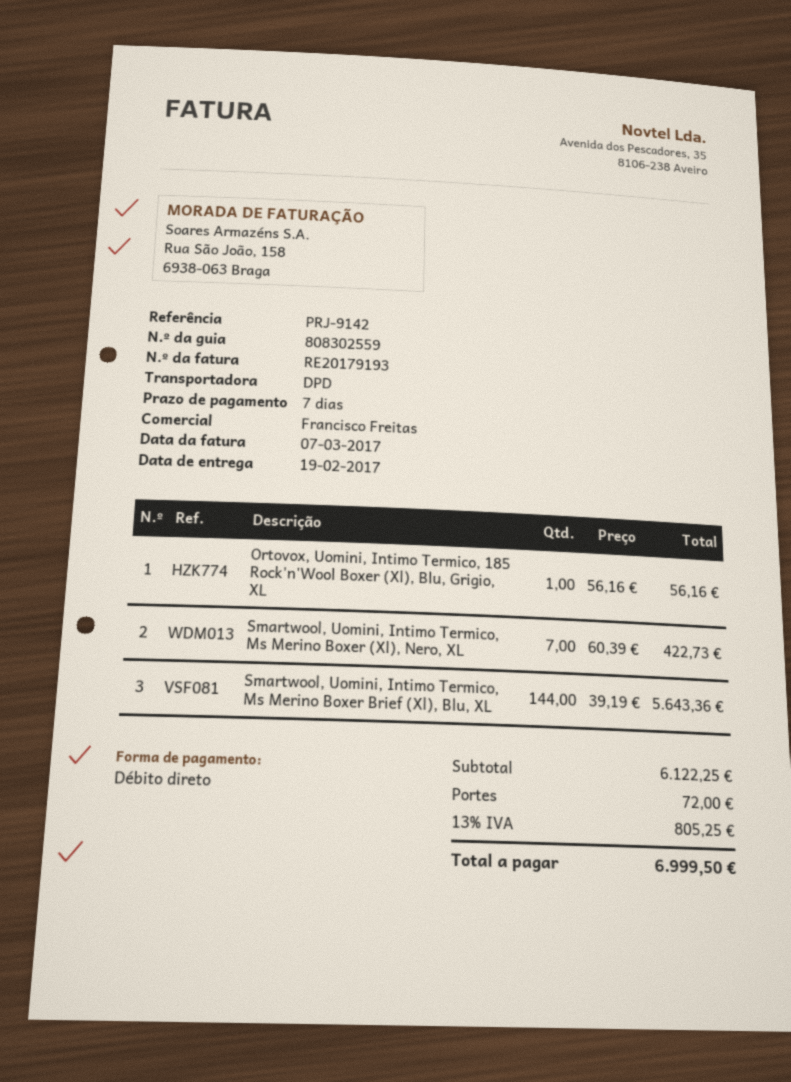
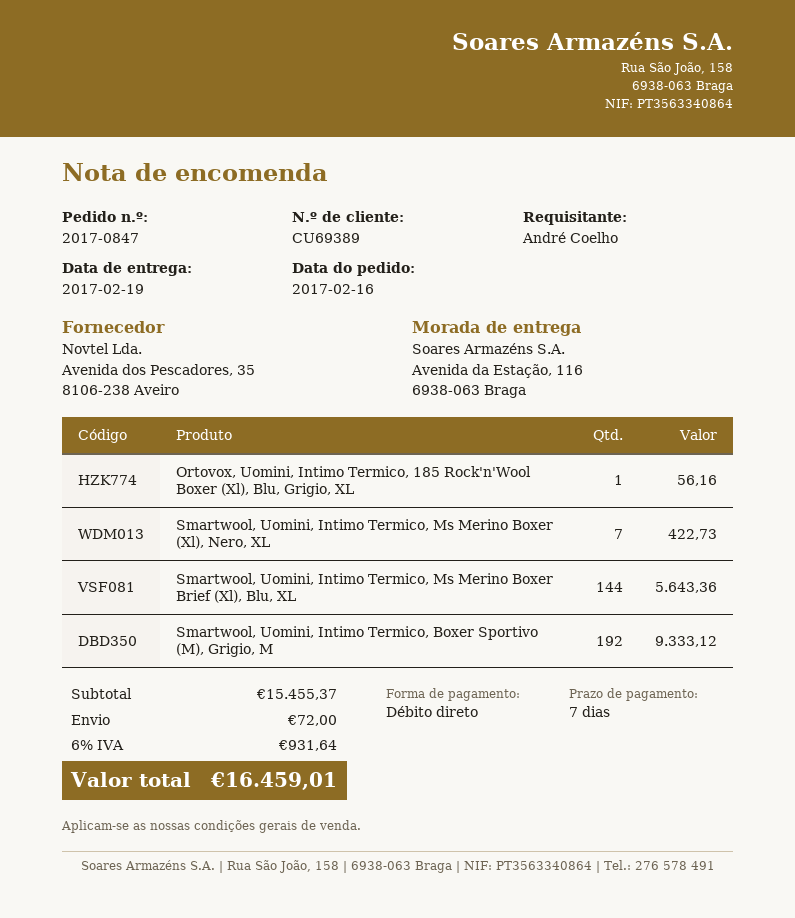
Smartwool, Uomini, Intimo Termico, Boxer Sportivo (M), Grigio, M: none -> 192 for 9333.12
subtotal: 6122.25 -> 15455.37
tax: 13% = 805.25 -> 6% = 931.64
total: 6999.50 -> 16459.01

